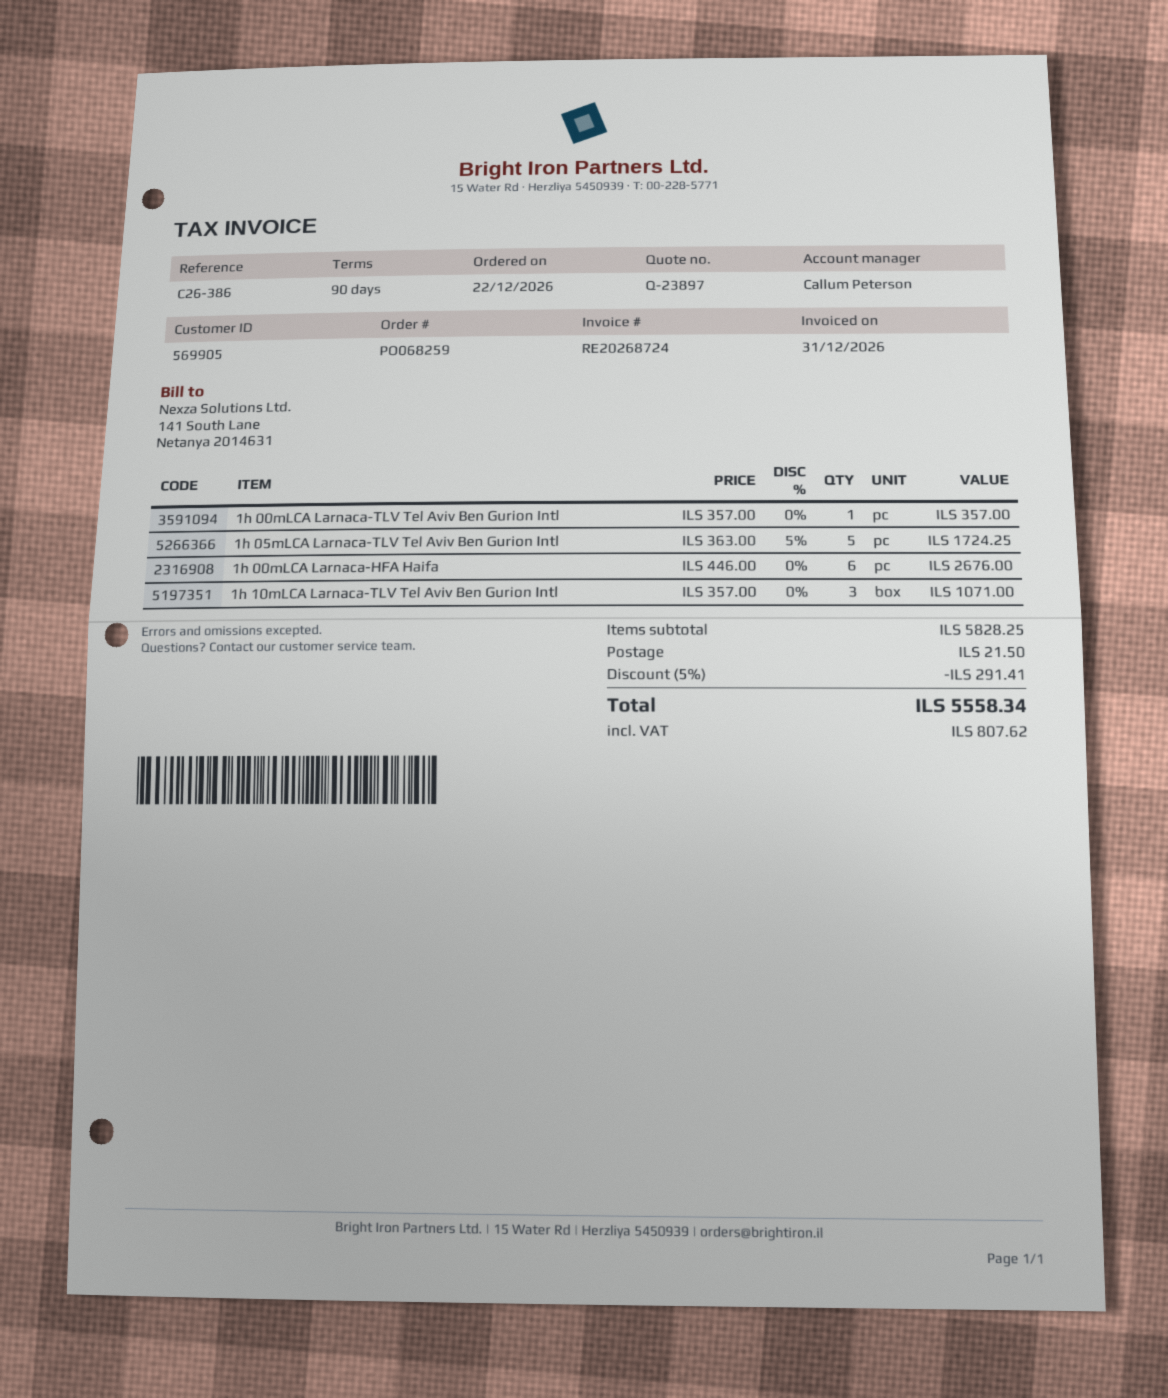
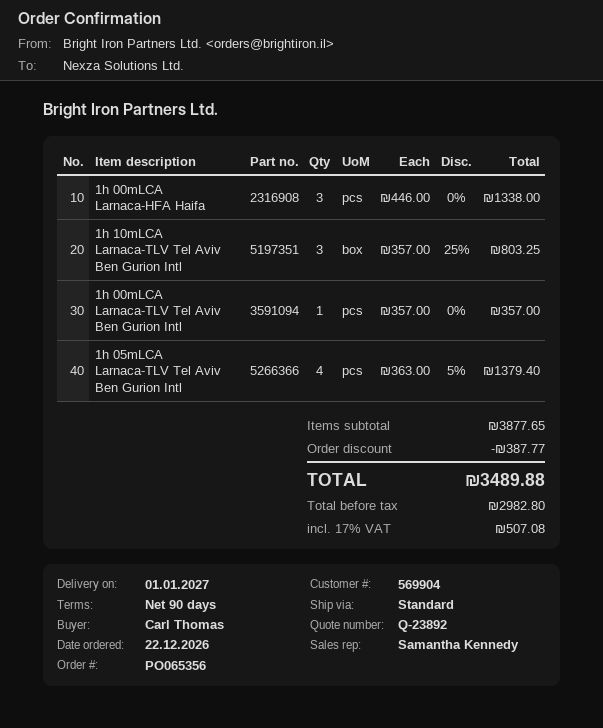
quote number: Q-23897 -> Q-23892
order number: PO068259 -> PO065356
customer number: 569905 -> 569904
sales rep: Callum Peterson -> Samantha Kennedy
1h 05mLCA Larnaca-TLV Tel Aviv Ben Gurion Intl: 5 x 363.00 - 5% = 1724.25 -> 4 x 363.00 - 5% = 1379.40
1h 00mLCA Larnaca-HFA Haifa: 6 x 446.00 = 2676.00 -> 3 x 446.00 = 1338.00
1h 10mLCA Larnaca-TLV Tel Aviv Ben Gurion Intl: 3 x 357.00 = 1071.00 -> 3 x 357.00 - 25% = 803.25
subtotal: 5828.25 -> 3877.65
discount: 291.41 -> 387.77
shipping: 21.50 -> none
tax: 807.62 -> 507.08
total: 5558.34 -> 3489.88

